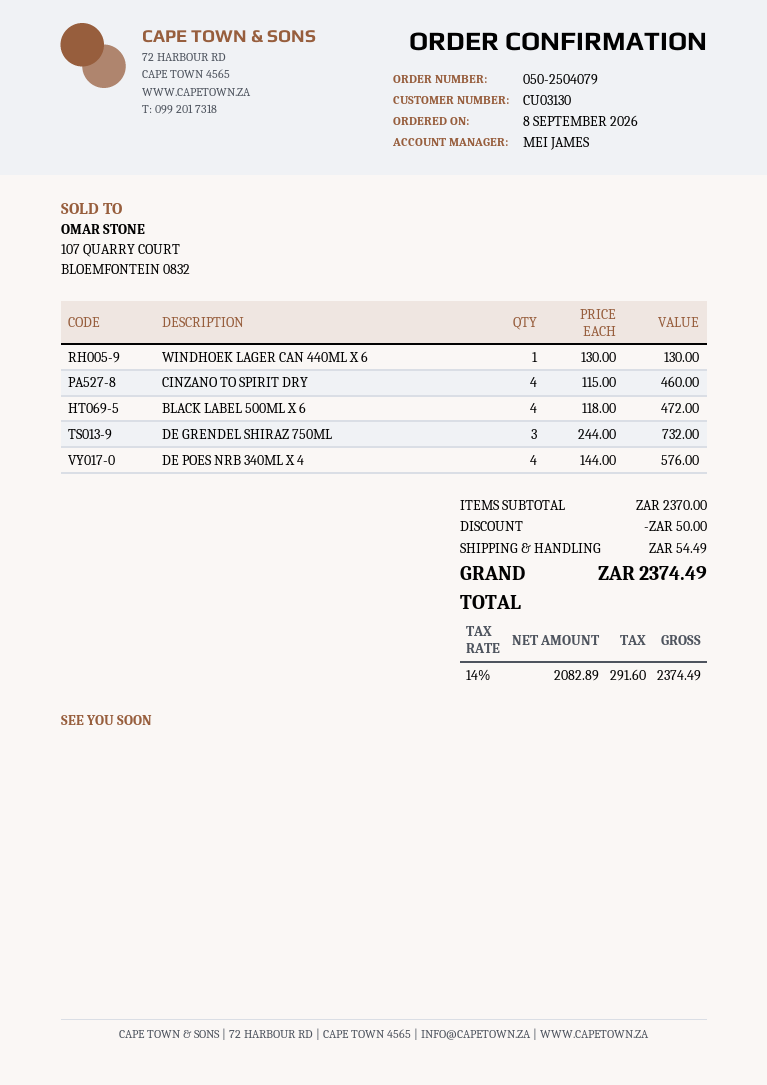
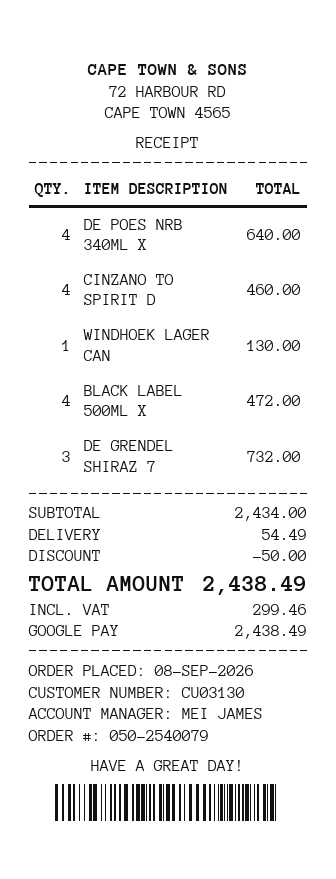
order number: 050-2504079 -> 050-2540079
DE POES NRB 340ML X 4: 4 for 576.00 -> 4 for 640.00
subtotal: 2370.00 -> 2434.00
tax: 291.60 -> 299.46
total: 2374.49 -> 2438.49

